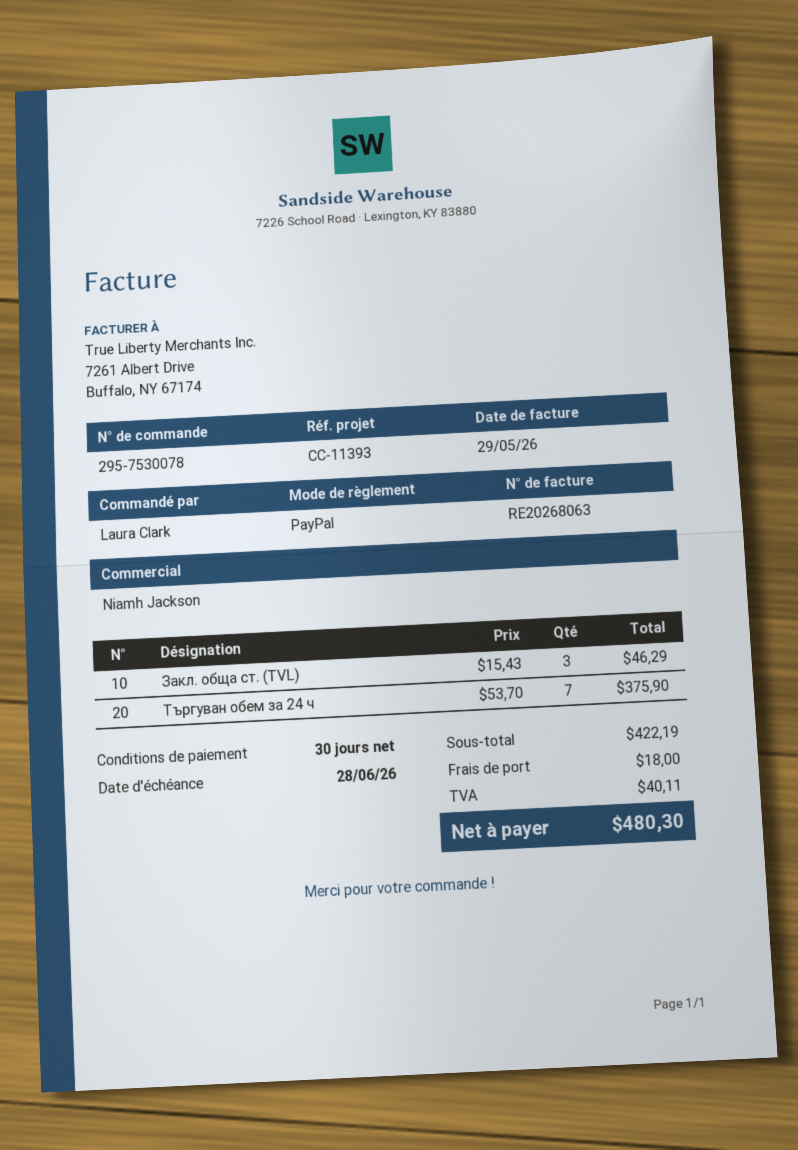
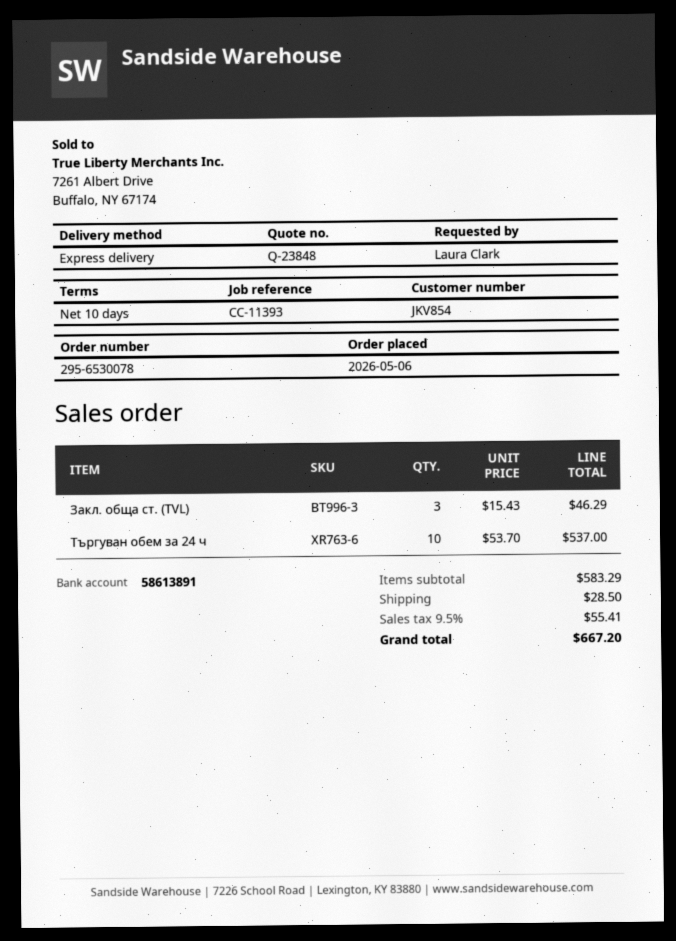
order number: 295-7530078 -> 295-6530078
payment terms: 30 days -> 10 days
Търгуван обем за 24 ч: 7 x 53.70 = 375.90 -> 10 x 53.70 = 537.00
subtotal: 422.19 -> 583.29
shipping: 18.00 -> 28.50
tax: 40.11 -> 55.41
total: 480.30 -> 667.20

